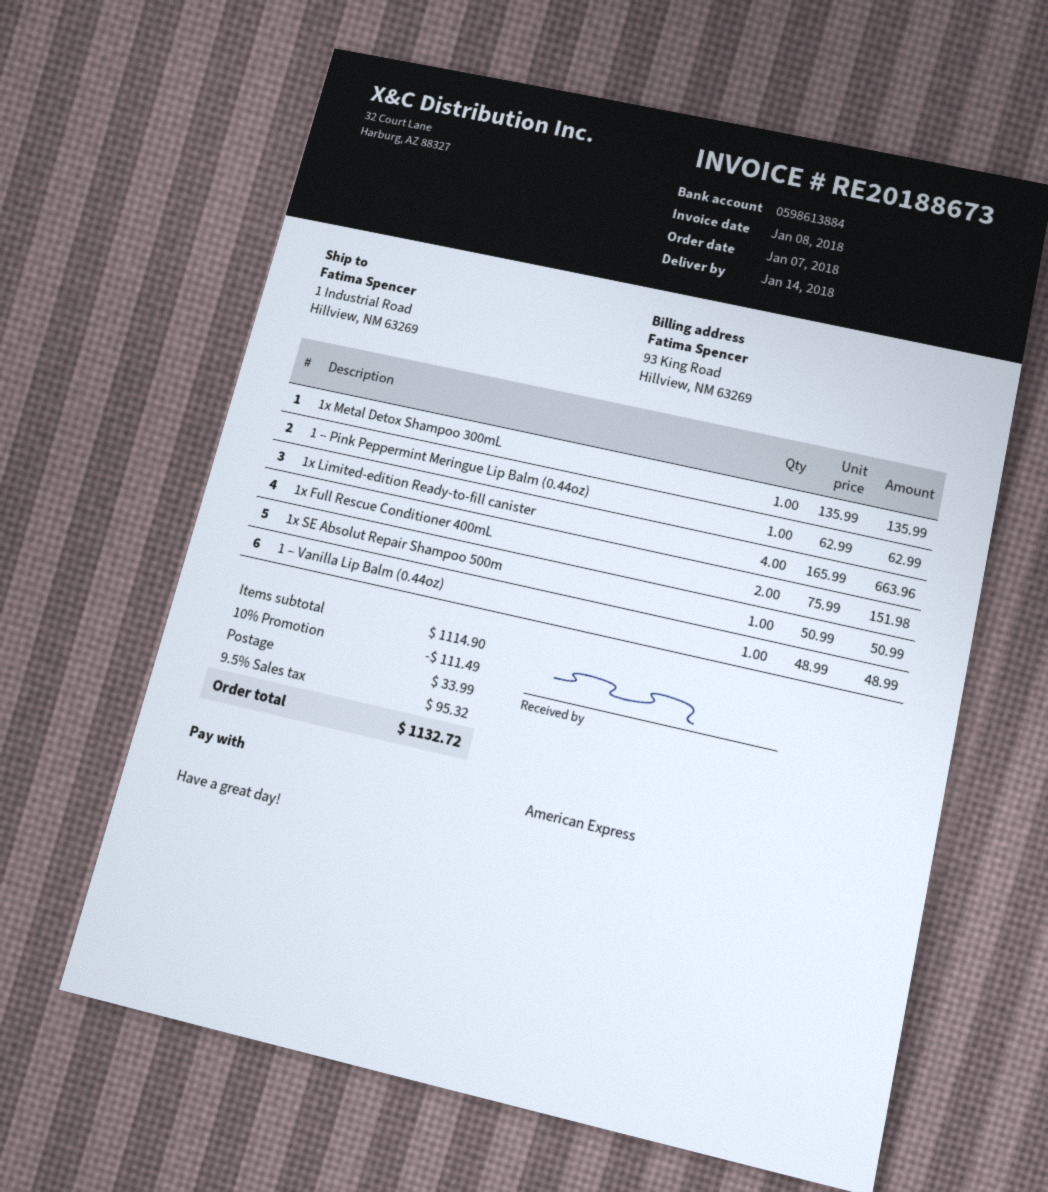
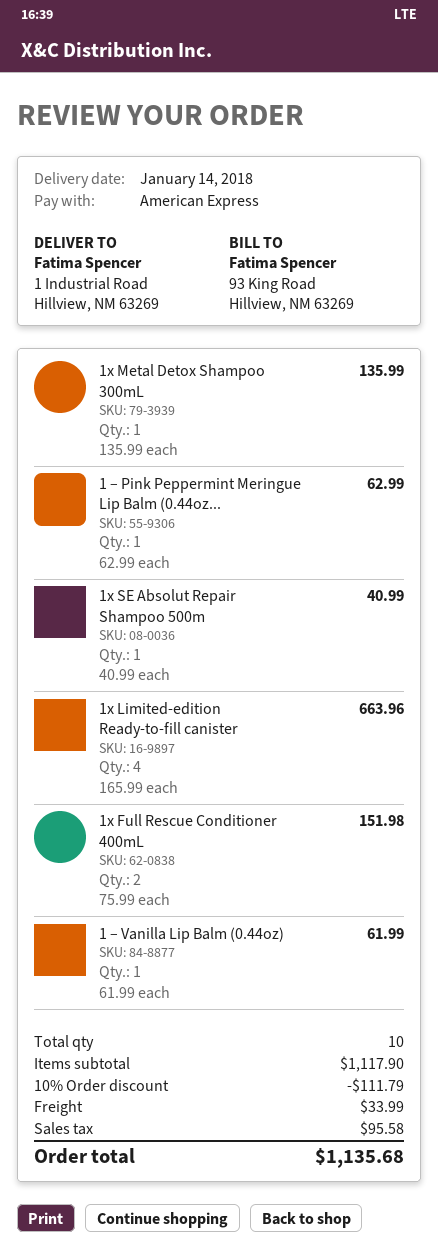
1x SE Absolut Repair Shampoo 500m: 1 x 50.99 = 50.99 -> 1 x 40.99 = 40.99
1 – Vanilla Lip Balm (0.44oz): 1 x 48.99 = 48.99 -> 1 x 61.99 = 61.99
subtotal: 1114.90 -> 1117.90
discount: 10% = 111.49 -> 10% = 111.79
tax: 95.32 -> 95.58
total: 1132.72 -> 1135.68

